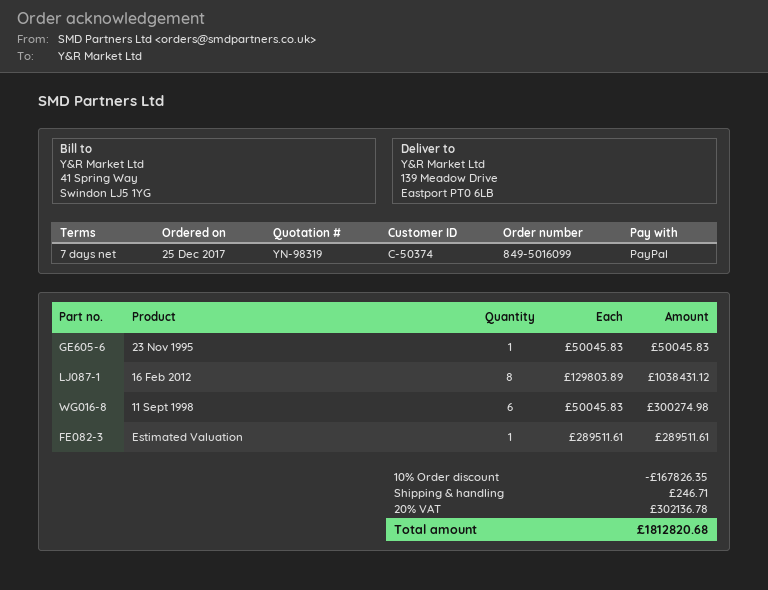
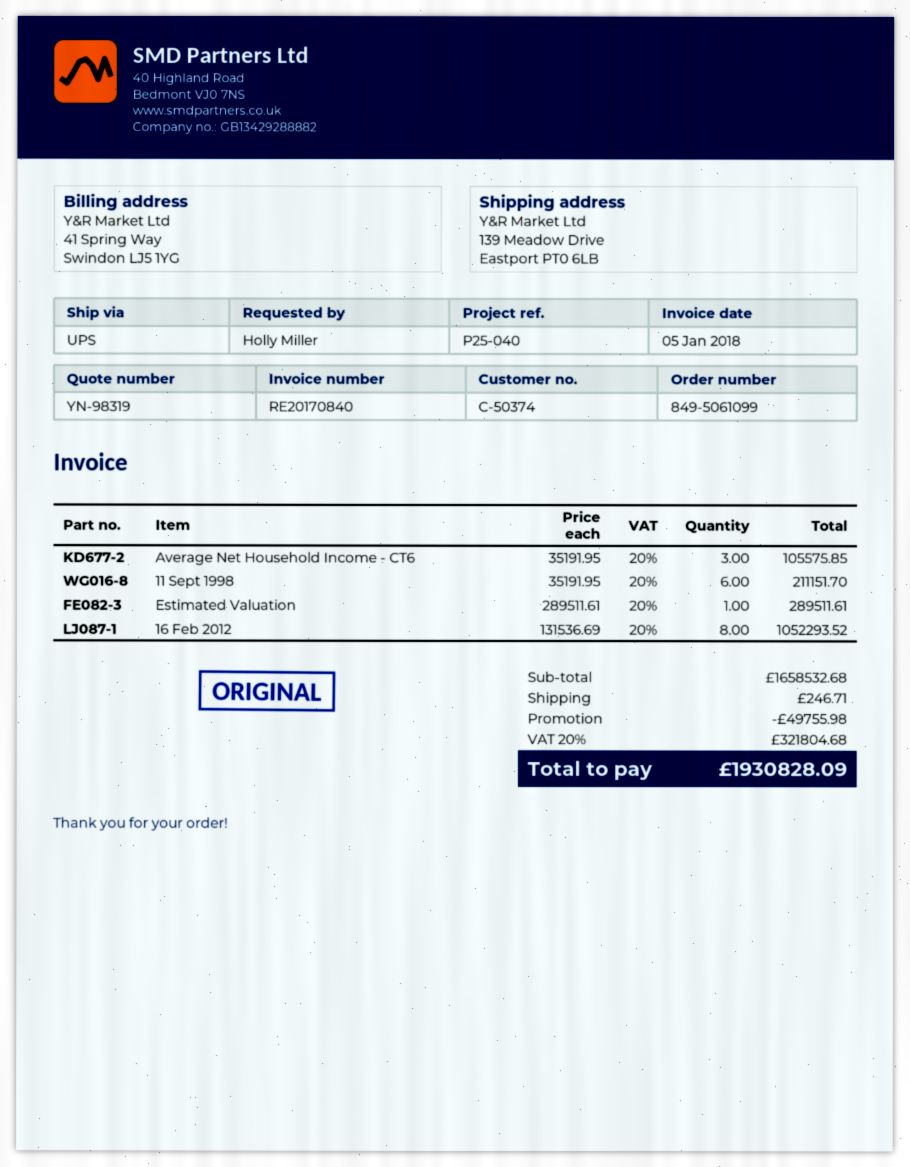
order number: 849-5016099 -> 849-5061099
23 Nov 1995: 1 x 50045.83 = 50045.83 -> none
16 Feb 2012: 8 x 129803.89 = 1038431.12 -> 8 x 131536.69 = 1052293.52
11 Sept 1998: 6 x 50045.83 = 300274.98 -> 6 x 35191.95 = 211151.70
Average Net Household Income - CT6: none -> 3 x 35191.95 = 105575.85
discount: 167826.35 -> 49755.98
tax: 20% = 302136.78 -> 20% = 321804.68
total: 1812820.68 -> 1930828.09

